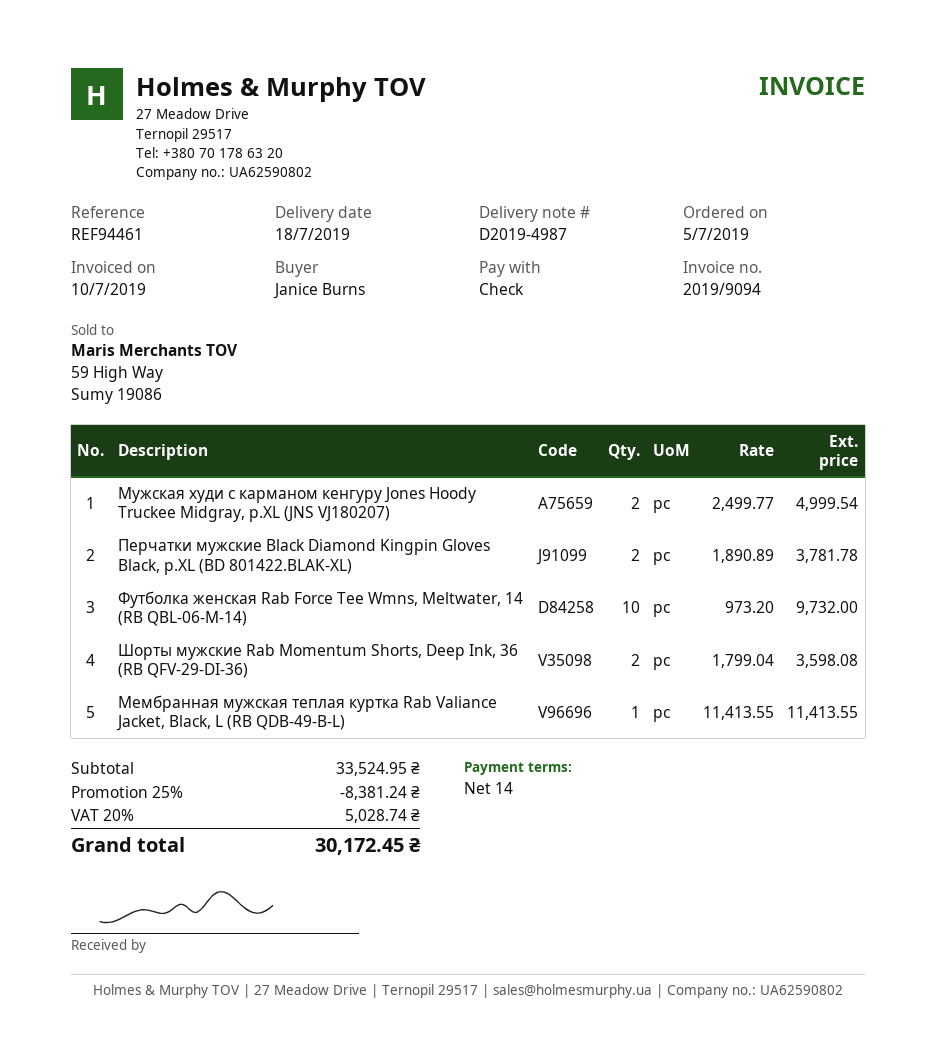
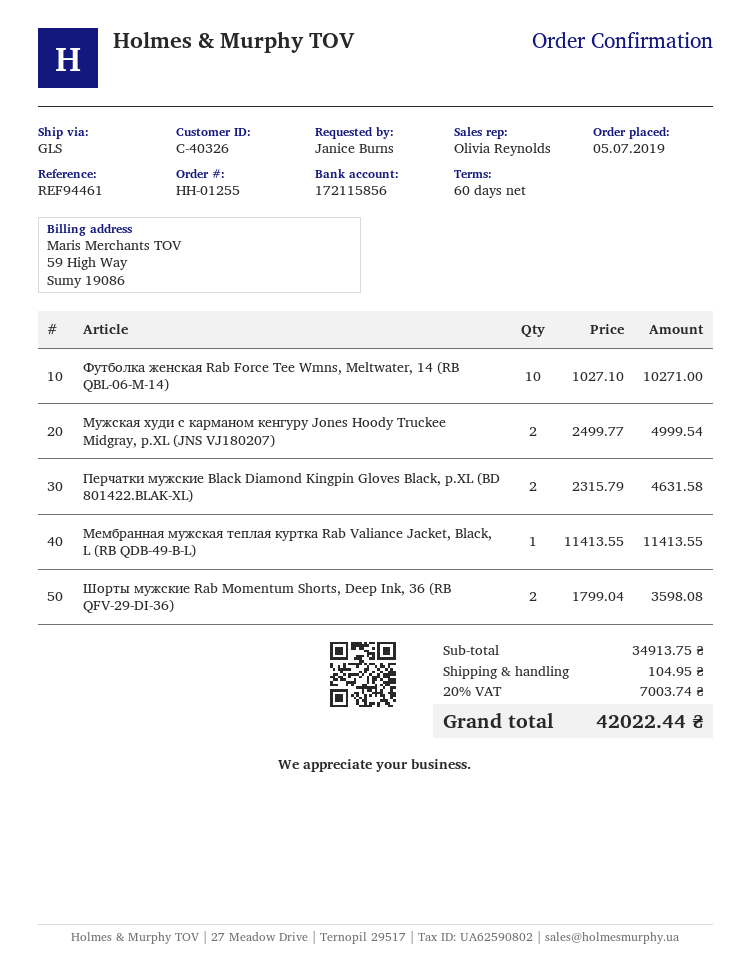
payment terms: 14 days -> 60 days
Перчатки мужские Black Diamond Kingpin Gloves Black, р.XL (BD 801422.BLAK-XL): 2 x 1890.89 = 3781.78 -> 2 x 2315.79 = 4631.58
Футболка женская Rab Force Tee Wmns, Meltwater, 14 (RB QBL-06-M-14): 10 x 973.20 = 9732.00 -> 10 x 1027.10 = 10271.00
subtotal: 33524.95 -> 34913.75
discount: 25% = 8381.24 -> none
shipping: none -> 104.95
tax: 20% = 5028.74 -> 20% = 7003.74
total: 30172.45 -> 42022.44

